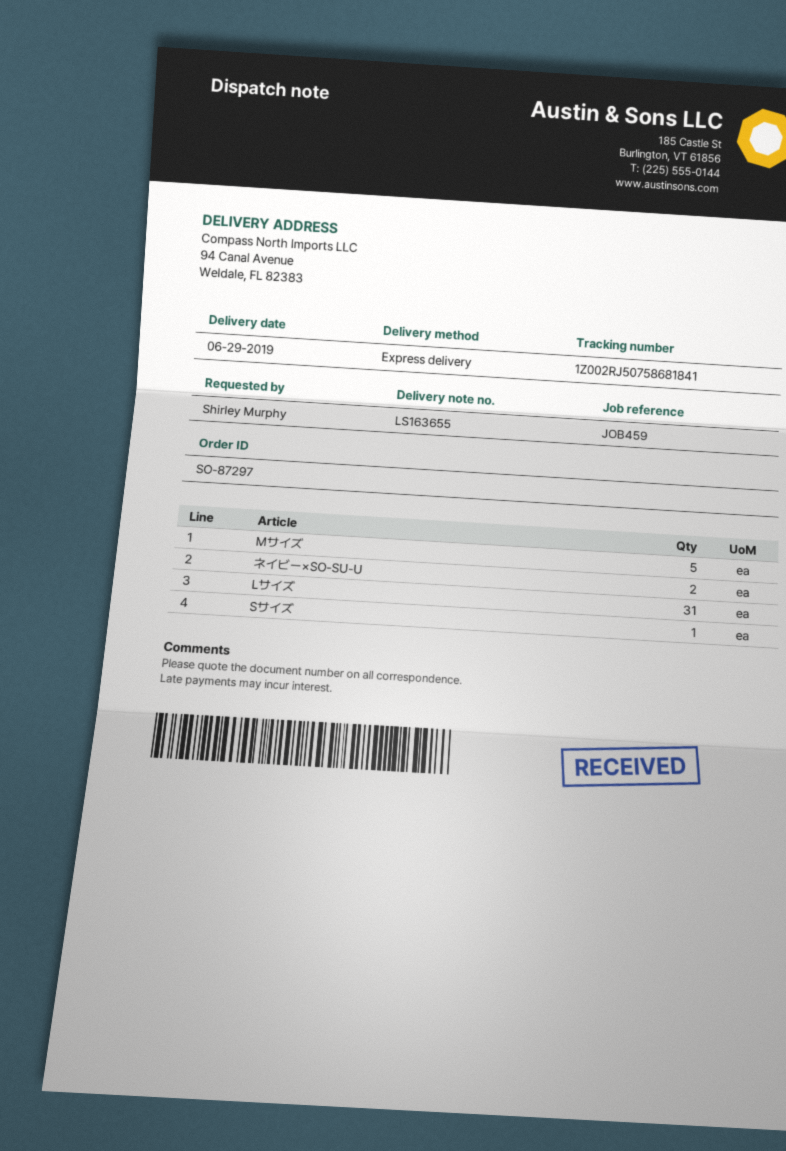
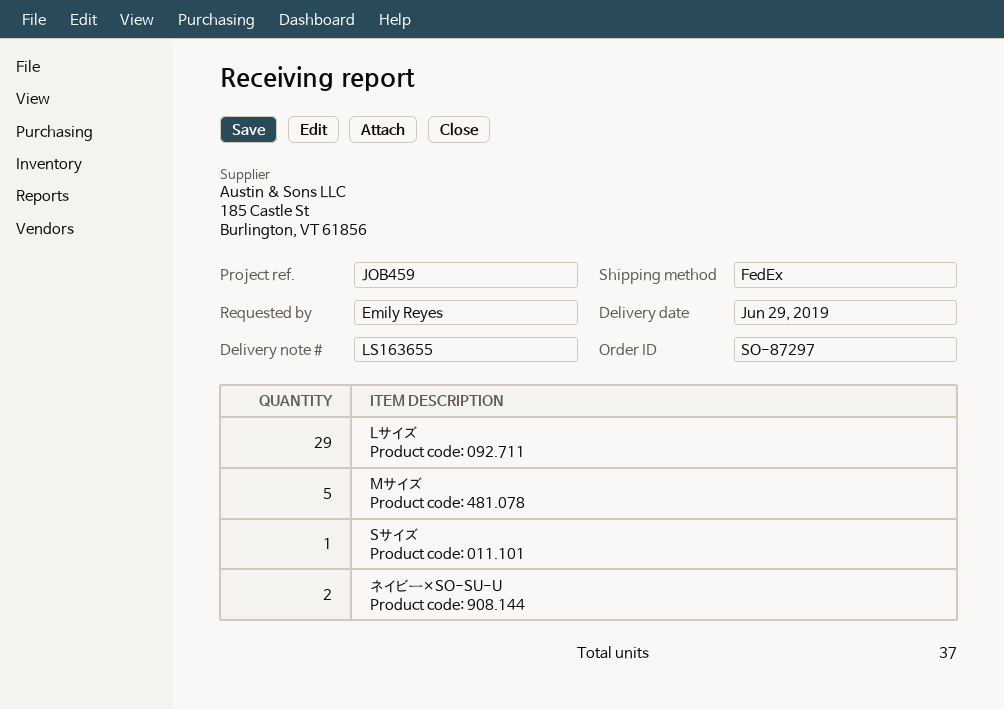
ordered by: Shirley Murphy -> Emily Reyes
shipping method: express -> FedEx
Lサイズ: 31 -> 29

